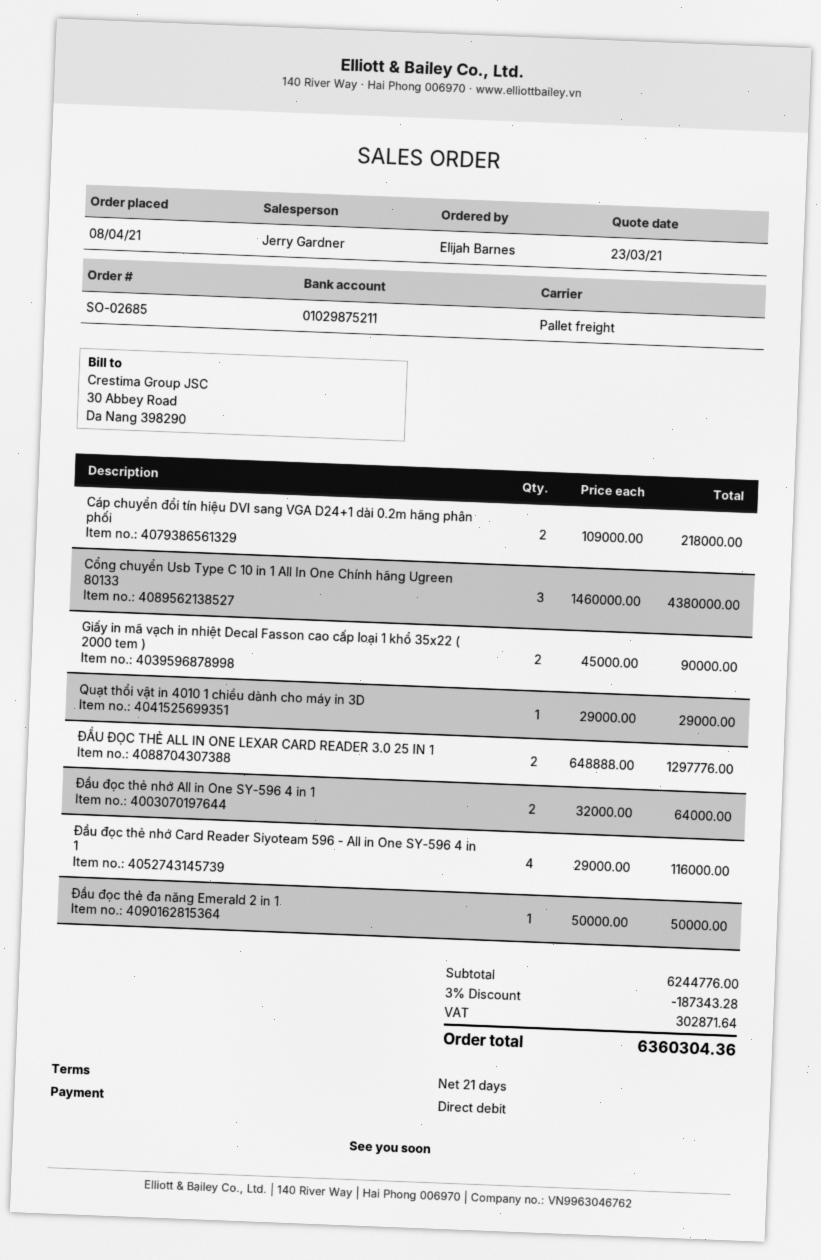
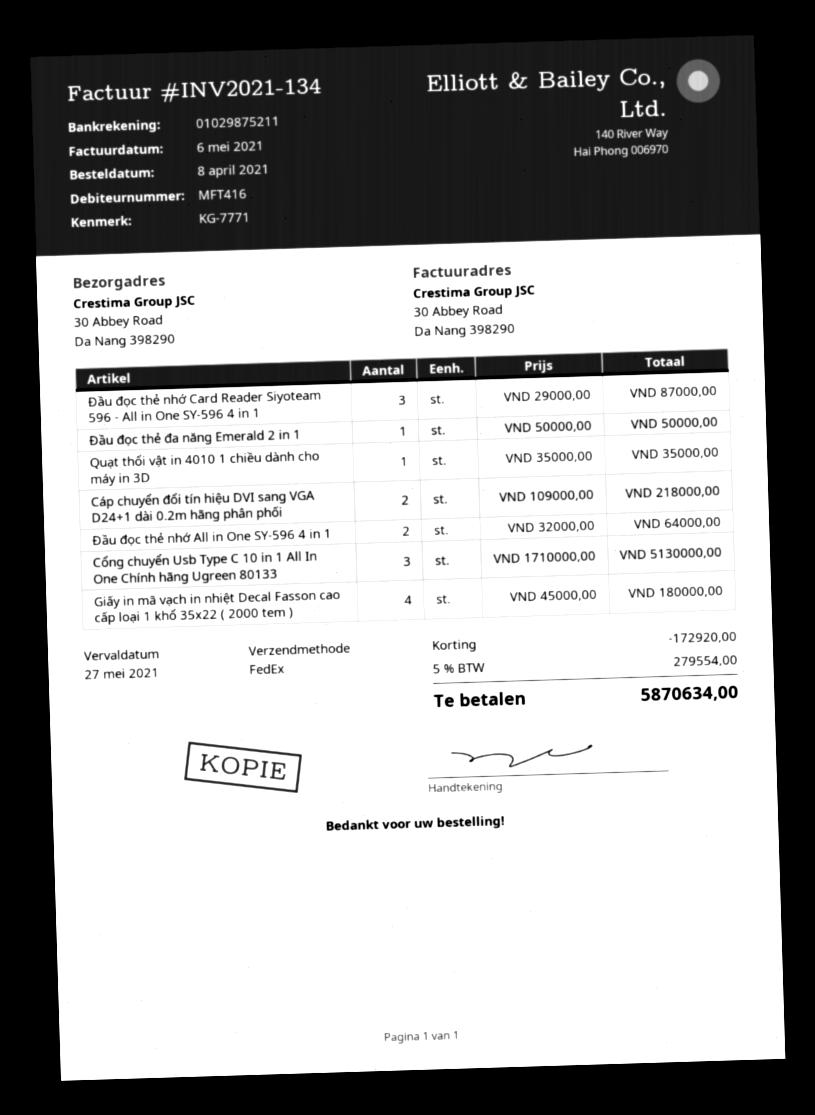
shipping method: pallet freight -> FedEx
Cổng chuyển Usb Type C 10 in 1 All In One Chính hãng Ugreen 80133: 3 x 1460000.00 = 4380000.00 -> 3 x 1710000.00 = 5130000.00
Giấy in mã vạch in nhiệt Decal Fasson cao cấp loại 1 khổ 35x22 ( 2000 tem ): 2 x 45000.00 = 90000.00 -> 4 x 45000.00 = 180000.00
Quạt thổi vật in 4010 1 chiều dành cho máy in 3D: 1 x 29000.00 = 29000.00 -> 1 x 35000.00 = 35000.00
ĐẦU ĐỌC THẺ ALL IN ONE LEXAR CARD READER 3.0 25 IN 1: 2 x 648888.00 = 1297776.00 -> none
Đầu đọc thẻ nhớ Card Reader Siyoteam 596 - All in One SY-596 4 in 1: 4 x 29000.00 = 116000.00 -> 3 x 29000.00 = 87000.00
discount: 187343.28 -> 172920.00
tax: 302871.64 -> 279554.00
total: 6360304.36 -> 5870634.00

